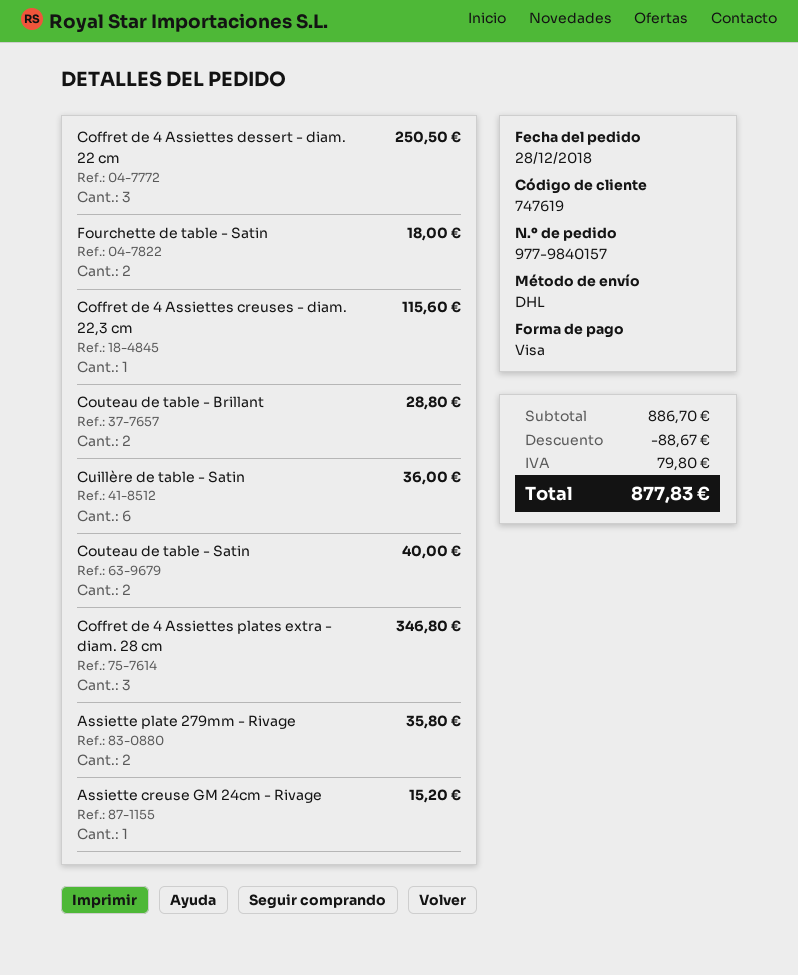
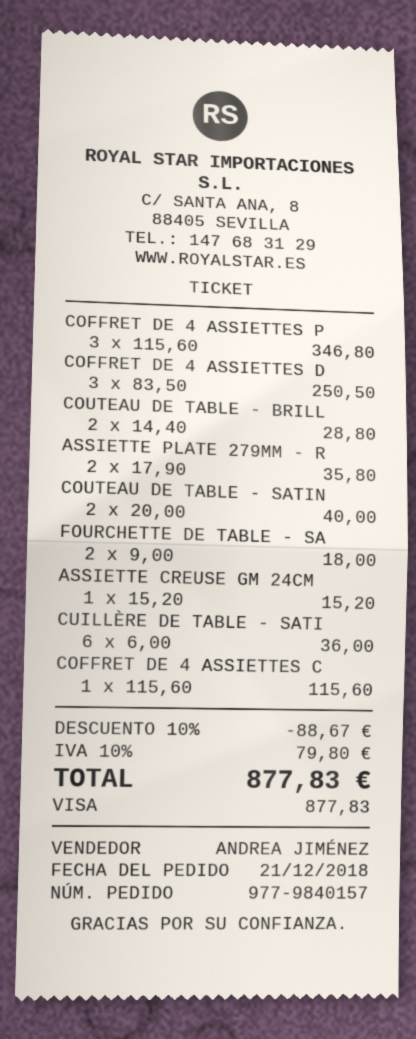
order date: 2018-12-28 -> 2018-12-21

